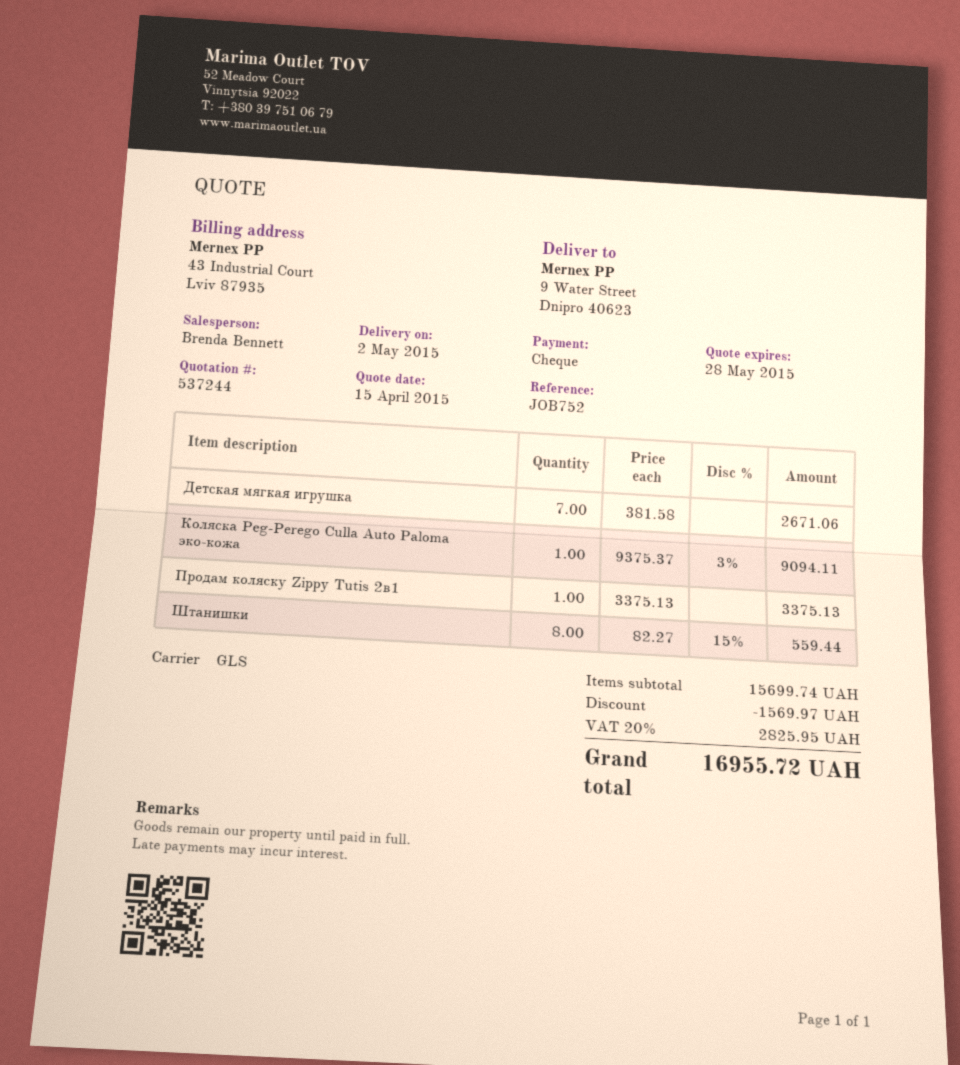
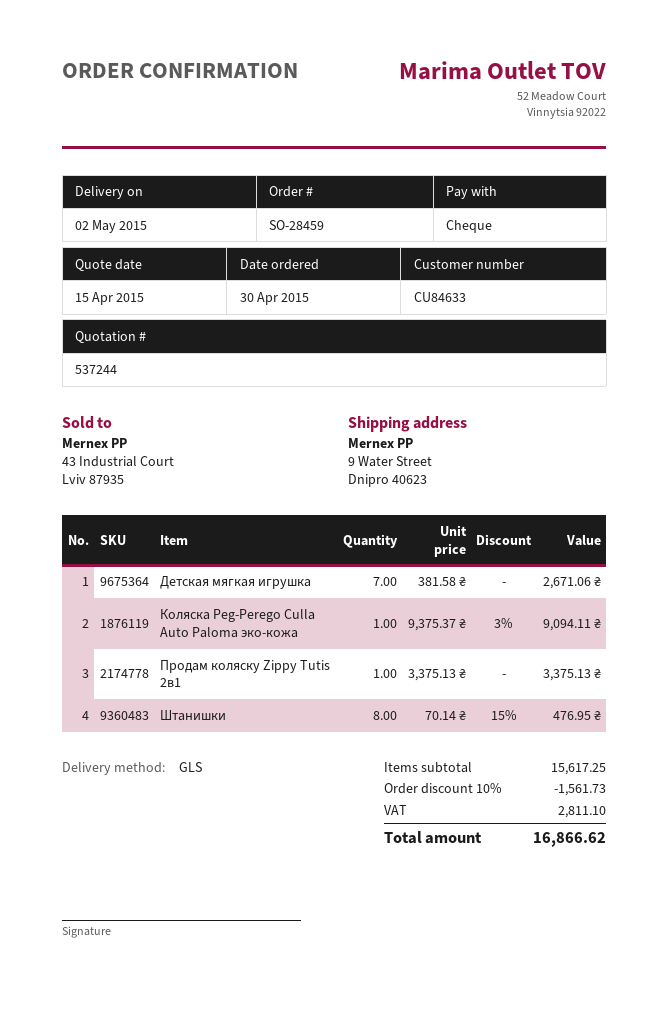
Штанишки: 8 x 82.27 - 15% = 559.44 -> 8 x 70.14 - 15% = 476.95
subtotal: 15699.74 -> 15617.25
discount: 1569.97 -> 1561.73
tax: 2825.95 -> 2811.10
total: 16955.72 -> 16866.62

